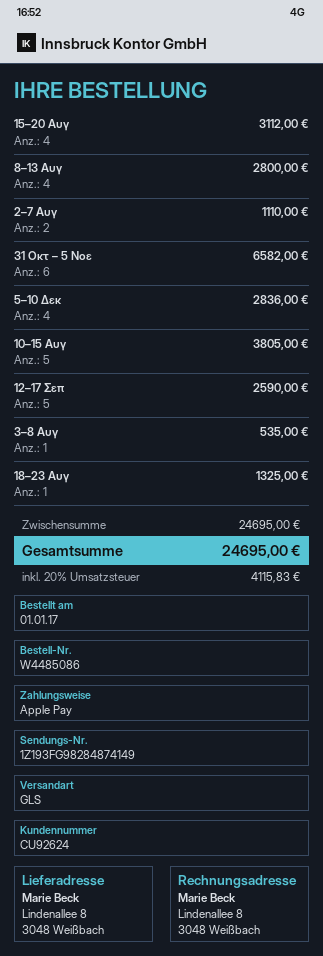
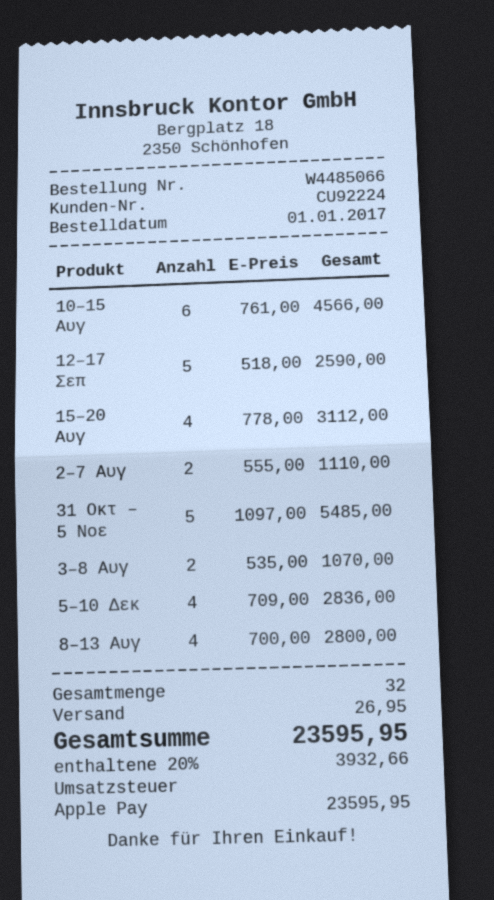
order number: W4485086 -> W4485066
customer number: CU92624 -> CU92224
31 Οκτ – 5 Νοε: 6 for 6582.00 -> 5 for 5485.00
10–15 Αυγ: 5 for 3805.00 -> 6 for 4566.00
3–8 Αυγ: 1 for 535.00 -> 2 for 1070.00
18–23 Αυγ: 1 for 1325.00 -> none
shipping: none -> 26.95
tax: 20% = 4115.83 -> 20% = 3932.66
total: 24695.00 -> 23595.95

